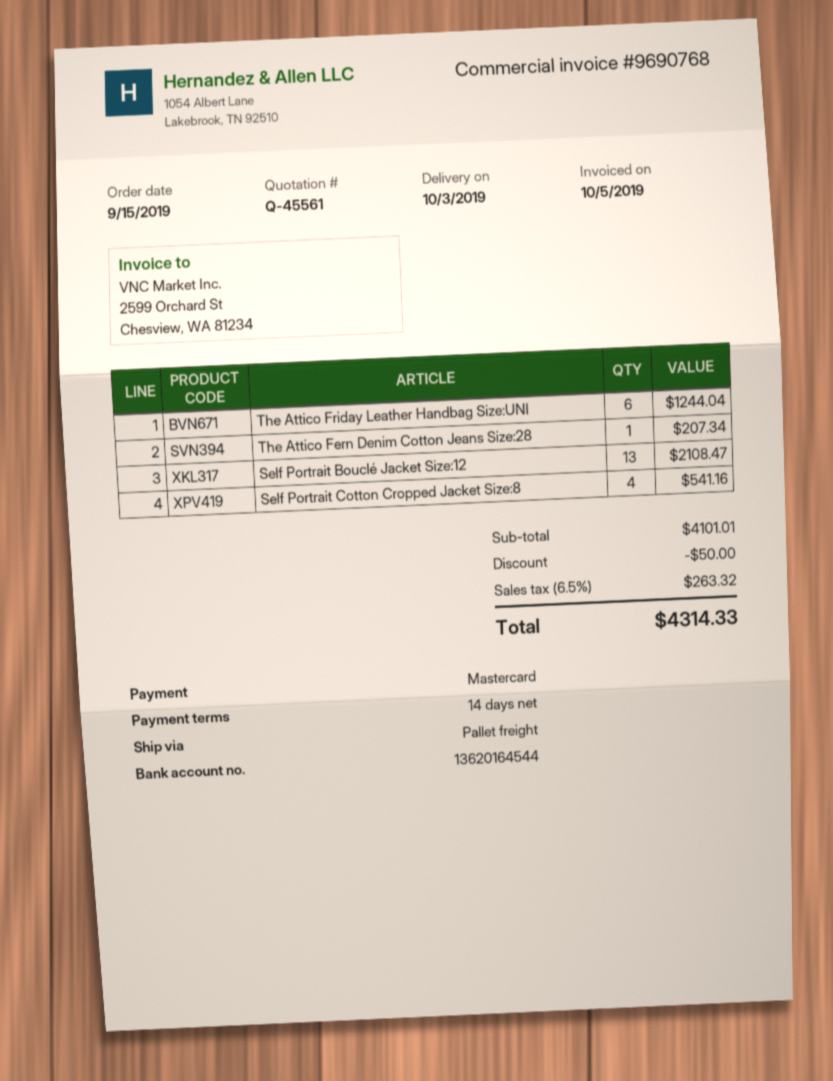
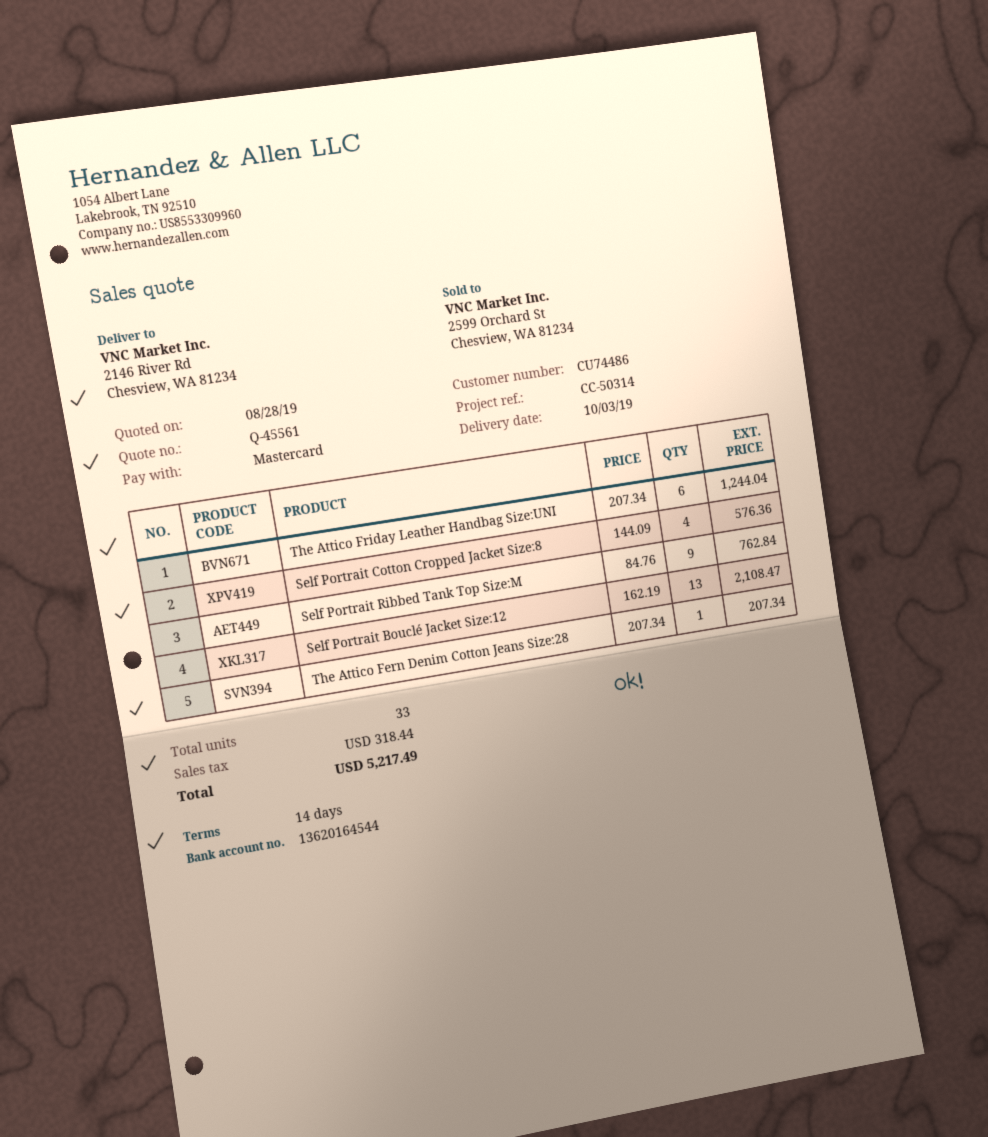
Self Portrait Cotton Cropped Jacket Size:8: 4 for 541.16 -> 4 for 576.36
Self Portrait Ribbed Tank Top Size:M: none -> 9 for 762.84
discount: 50.00 -> none
tax: 263.32 -> 318.44
total: 4314.33 -> 5217.49

